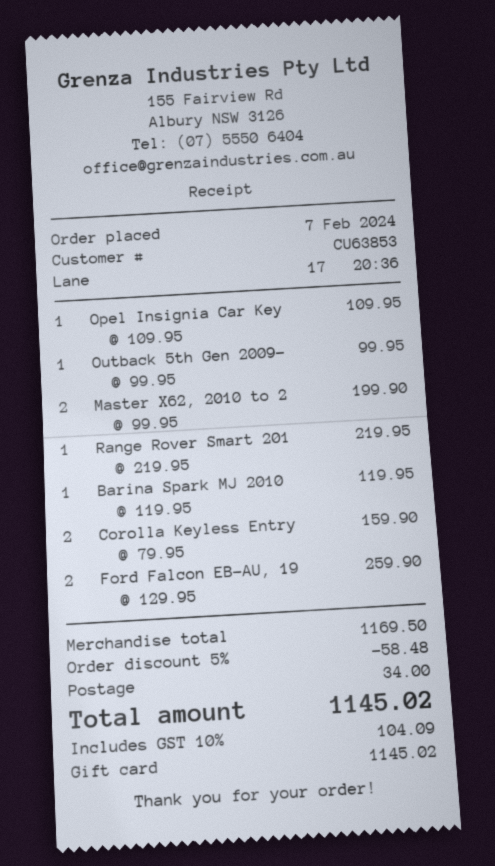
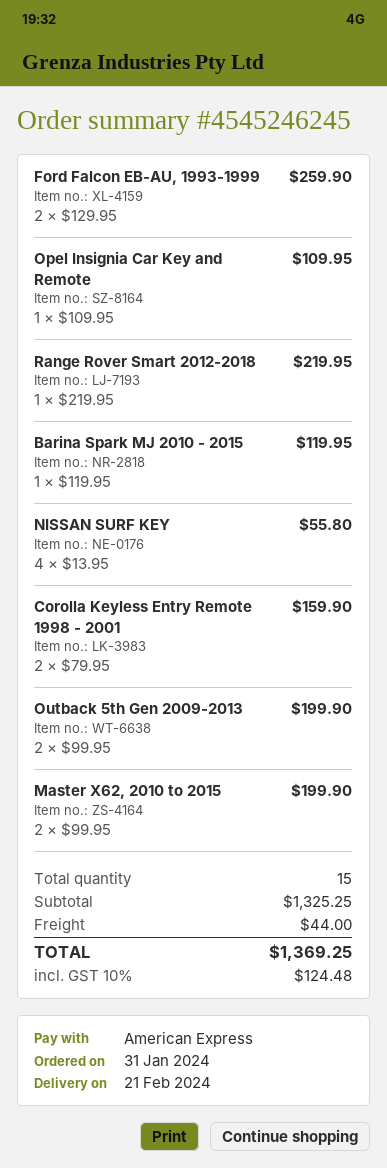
order date: 2024-02-07 -> 2024-01-31
payment method: gift card -> American Express
Outback 5th Gen 2009-: 1 x 99.95 = 99.95 -> 2 x 99.95 = 199.90
NISSAN SURF KEY: none -> 4 x 13.95 = 55.80
subtotal: 1169.50 -> 1325.25
discount: 5% = 58.48 -> none
shipping: 34.00 -> 44.00
tax: 10% = 104.09 -> 10% = 124.48
total: 1145.02 -> 1369.25

